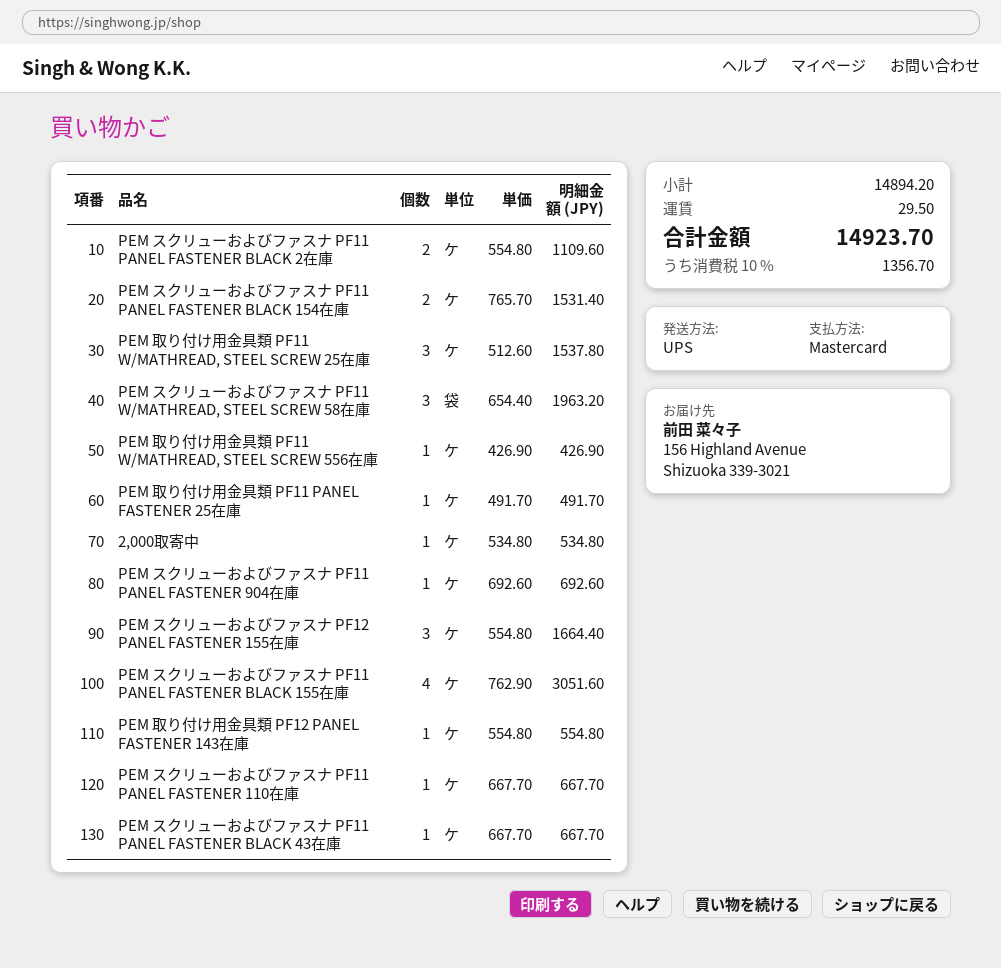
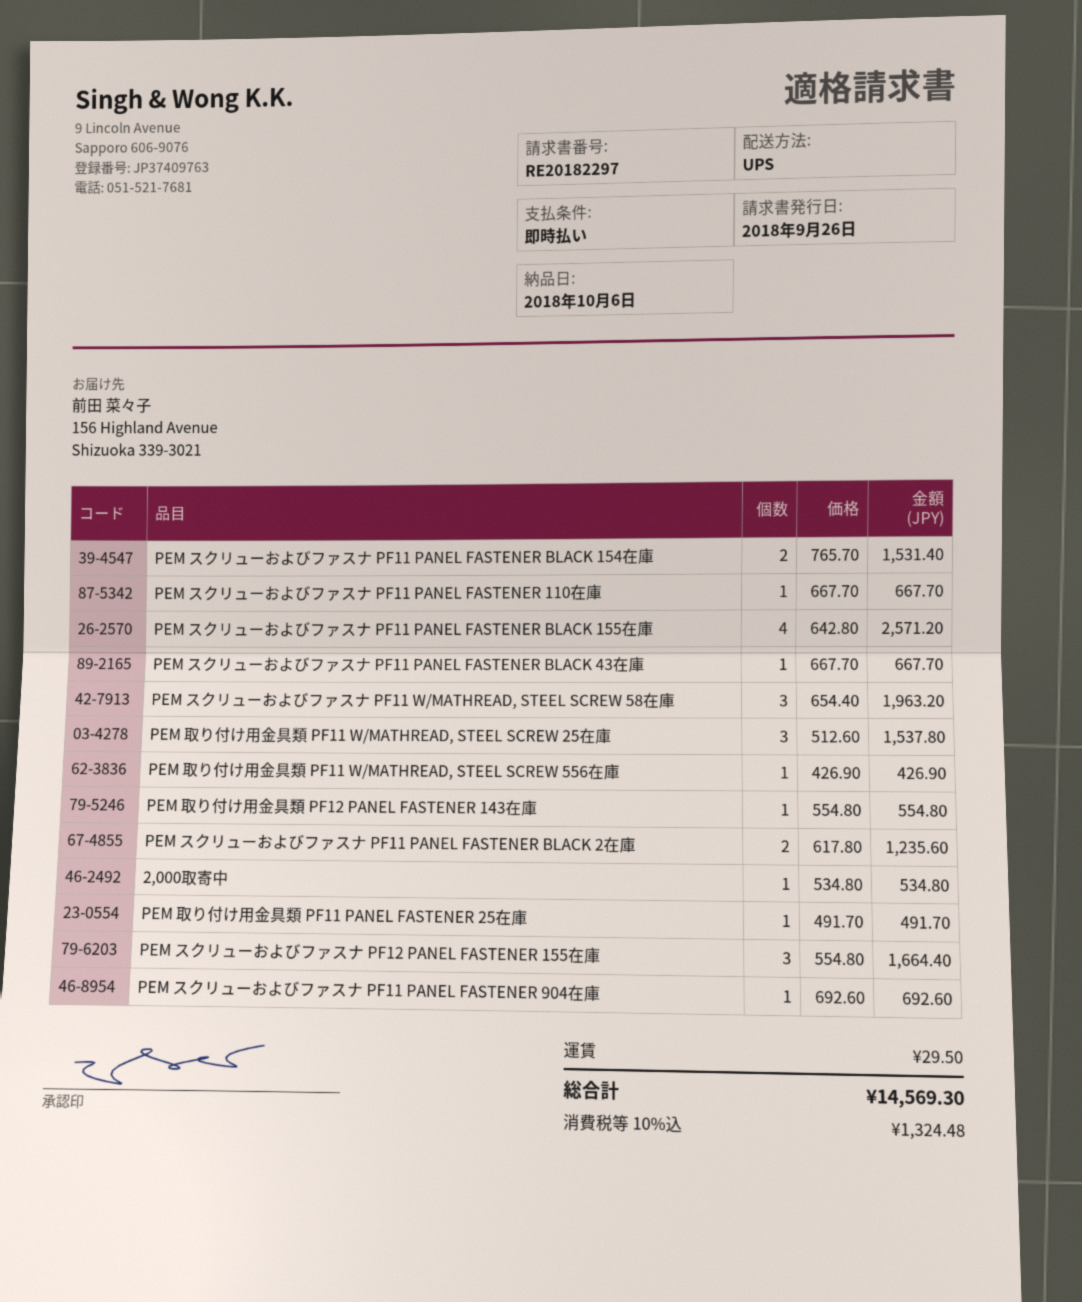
PEM スクリューおよびファスナ PF11 PANEL FASTENER BLACK 2在庫: 2 x 554.80 = 1109.60 -> 2 x 617.80 = 1235.60
PEM スクリューおよびファスナ PF11 PANEL FASTENER BLACK 155在庫: 4 x 762.90 = 3051.60 -> 4 x 642.80 = 2571.20
tax: 10% = 1356.70 -> 10% = 1324.48
total: 14923.70 -> 14569.30

